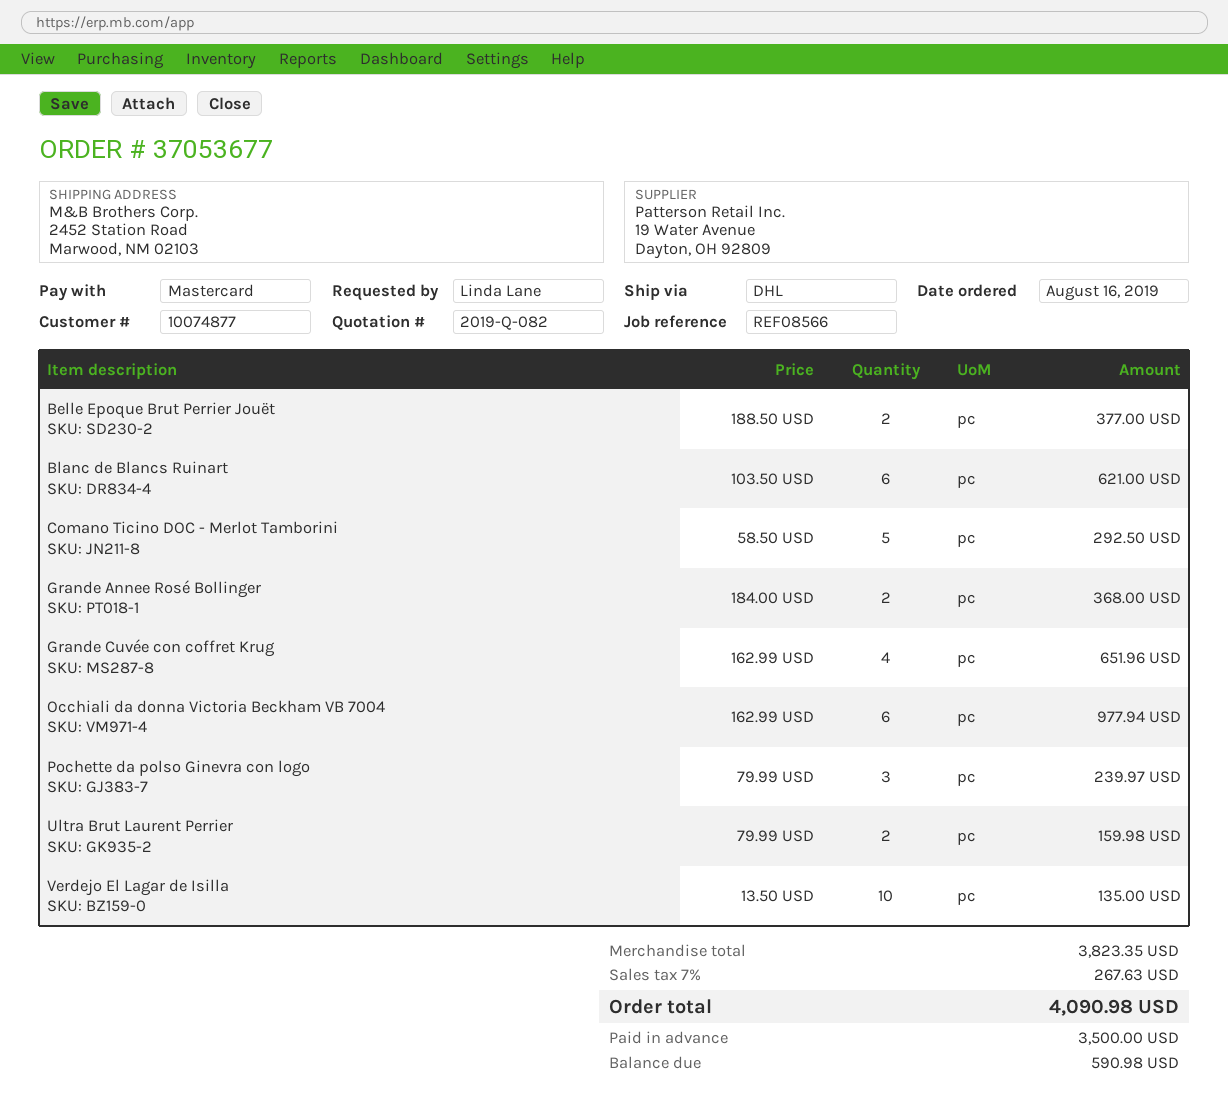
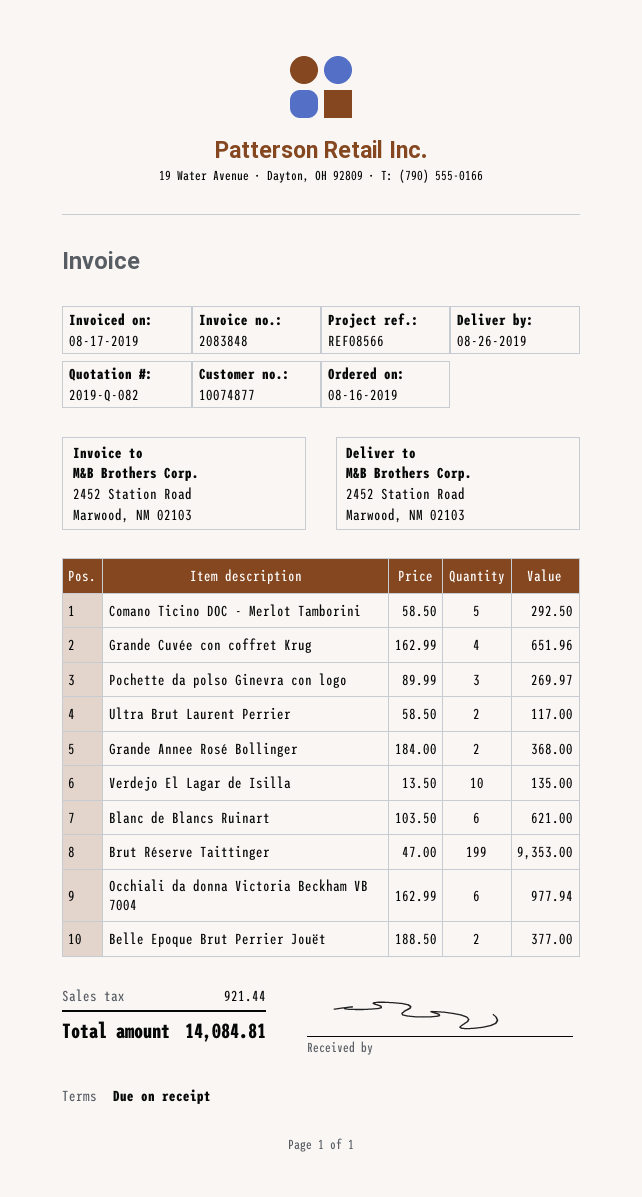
Pochette da polso Ginevra con logo: 3 x 79.99 = 239.97 -> 3 x 89.99 = 269.97
Ultra Brut Laurent Perrier: 2 x 79.99 = 159.98 -> 2 x 58.50 = 117.00
Brut Réserve Taittinger: none -> 199 x 47.00 = 9353.00
tax: 267.63 -> 921.44
total: 4090.98 -> 14084.81

